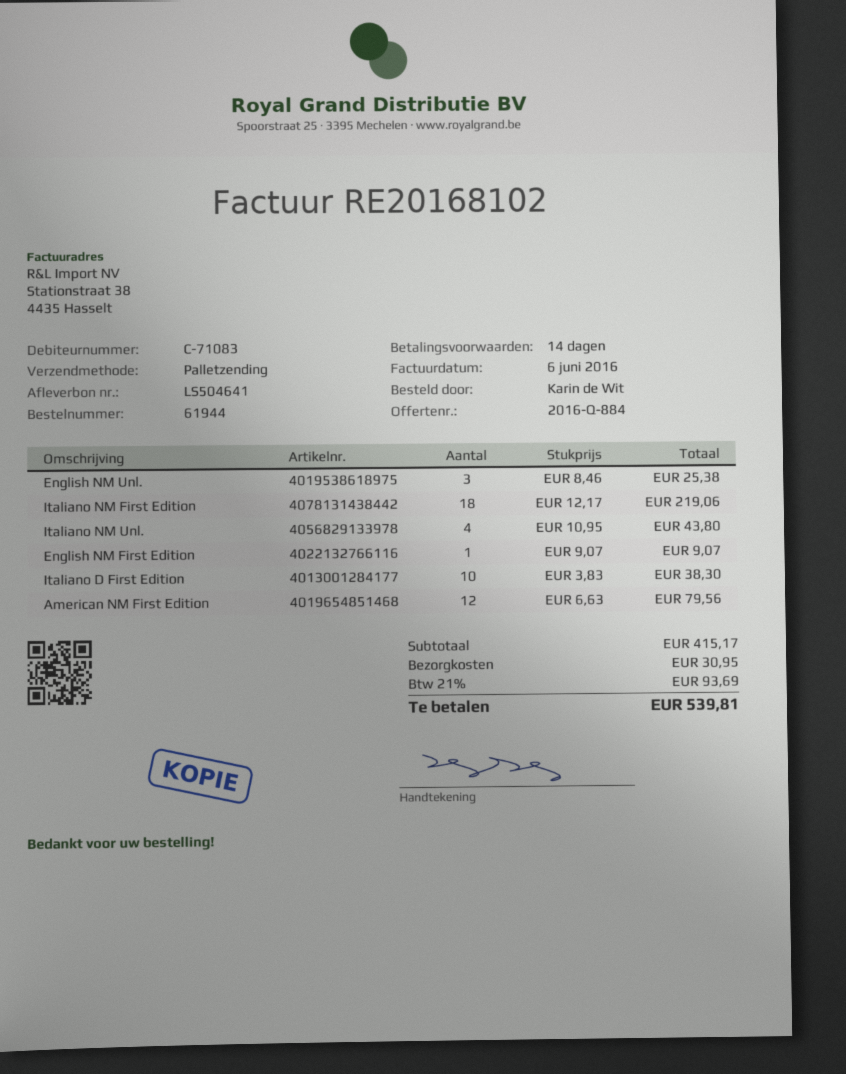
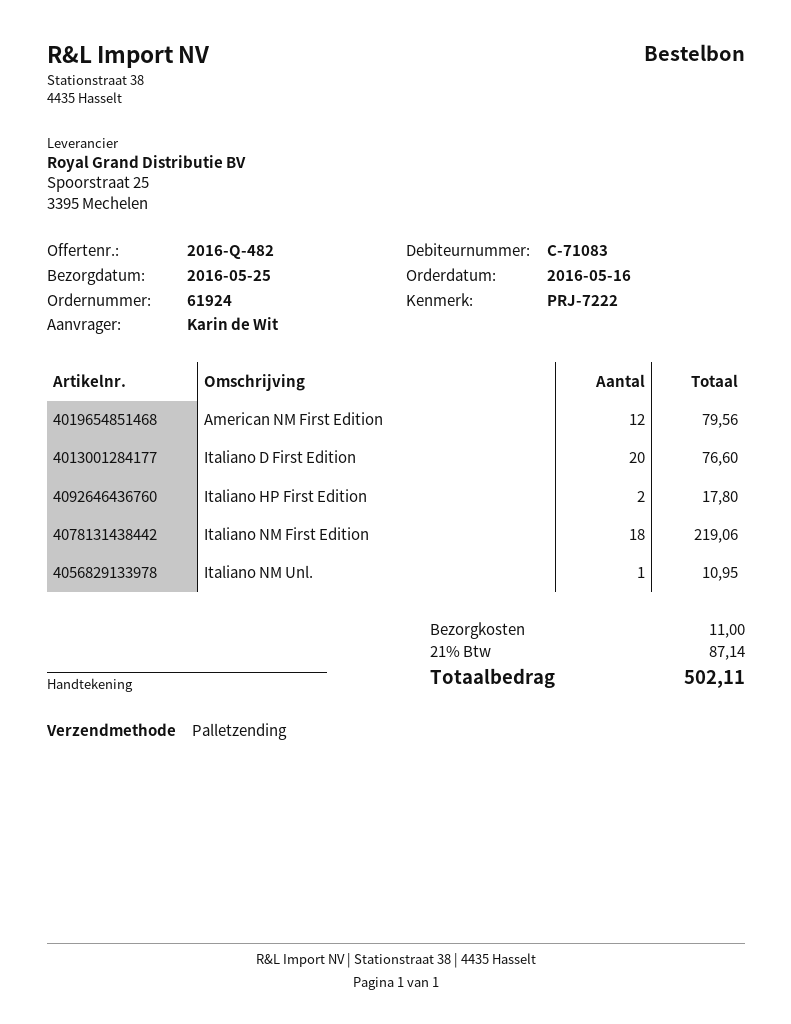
quote number: 2016-Q-884 -> 2016-Q-482
order number: 61944 -> 61924
English NM Unl.: 3 for 25.38 -> none
Italiano NM Unl.: 4 for 43.80 -> 1 for 10.95
English NM First Edition: 1 for 9.07 -> none
Italiano D First Edition: 10 for 38.30 -> 20 for 76.60
Italiano HP First Edition: none -> 2 for 17.80
shipping: 30.95 -> 11.00
tax: 21% = 93.69 -> 21% = 87.14
total: 539.81 -> 502.11

